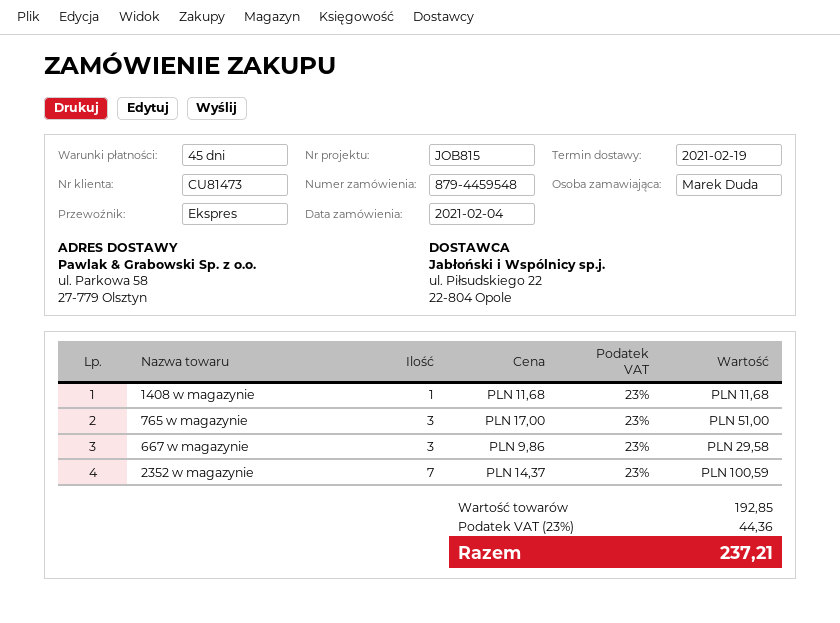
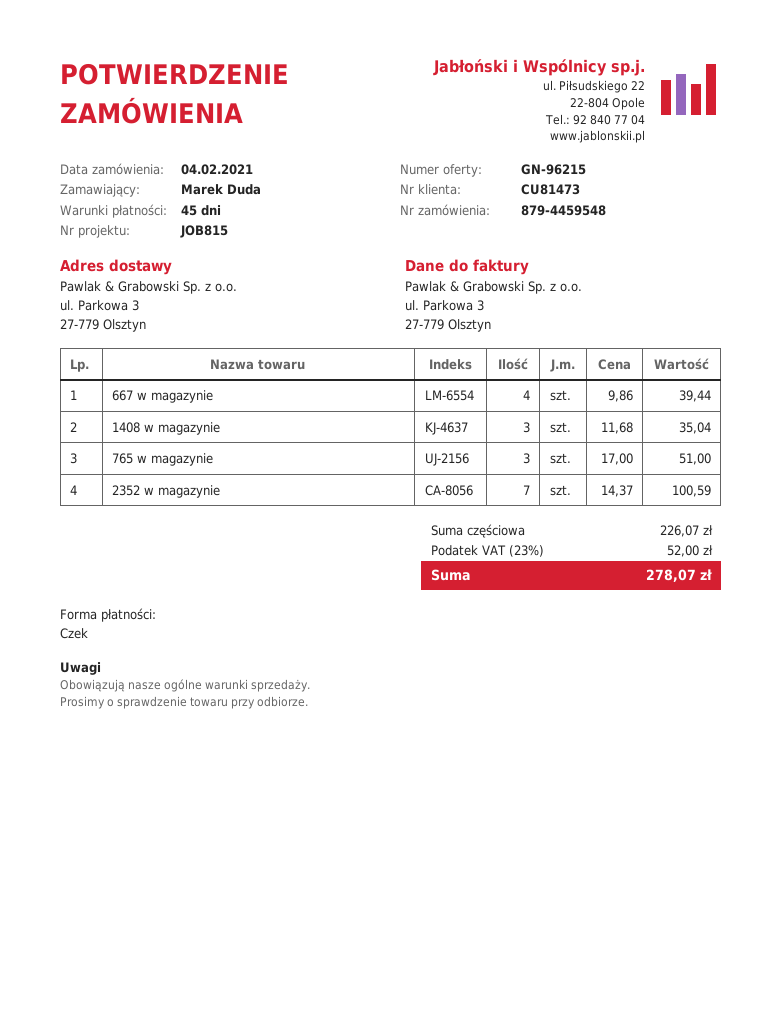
ship to: ul. Parkowa 58, 27-779 Olsztyn -> ul. Parkowa 3, 27-779 Olsztyn
1408 w magazynie: 1 x 11.68 = 11.68 -> 3 x 11.68 = 35.04
667 w magazynie: 3 x 9.86 = 29.58 -> 4 x 9.86 = 39.44
subtotal: 192.85 -> 226.07
tax: 23% = 44.36 -> 23% = 52.00
total: 237.21 -> 278.07

